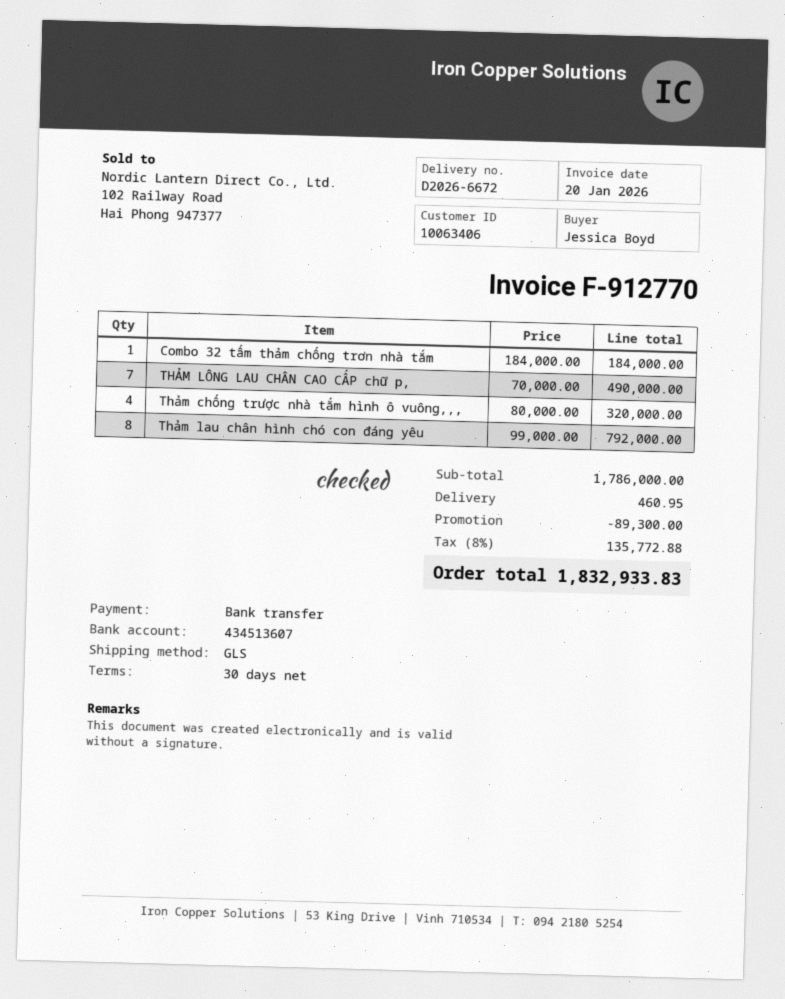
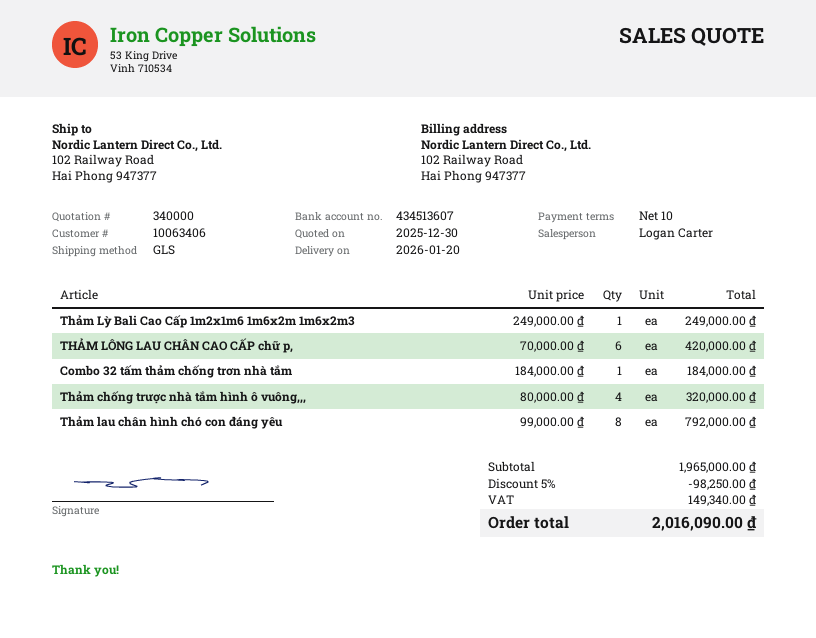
payment terms: 30 days -> 10 days
THẢM LÔNG LAU CHÂN CAO CẤP chữ p,: 7 x 70000.00 = 490000.00 -> 6 x 70000.00 = 420000.00
Thảm Lỳ Bali Cao Cấp 1m2x1m6 1m6x2m 1m6x2m3: none -> 1 x 249000.00 = 249000.00
subtotal: 1786000.00 -> 1965000.00
discount: 89300.00 -> 98250.00
shipping: 460.95 -> none
tax: 135772.88 -> 149340.00
total: 1832933.83 -> 2016090.00

